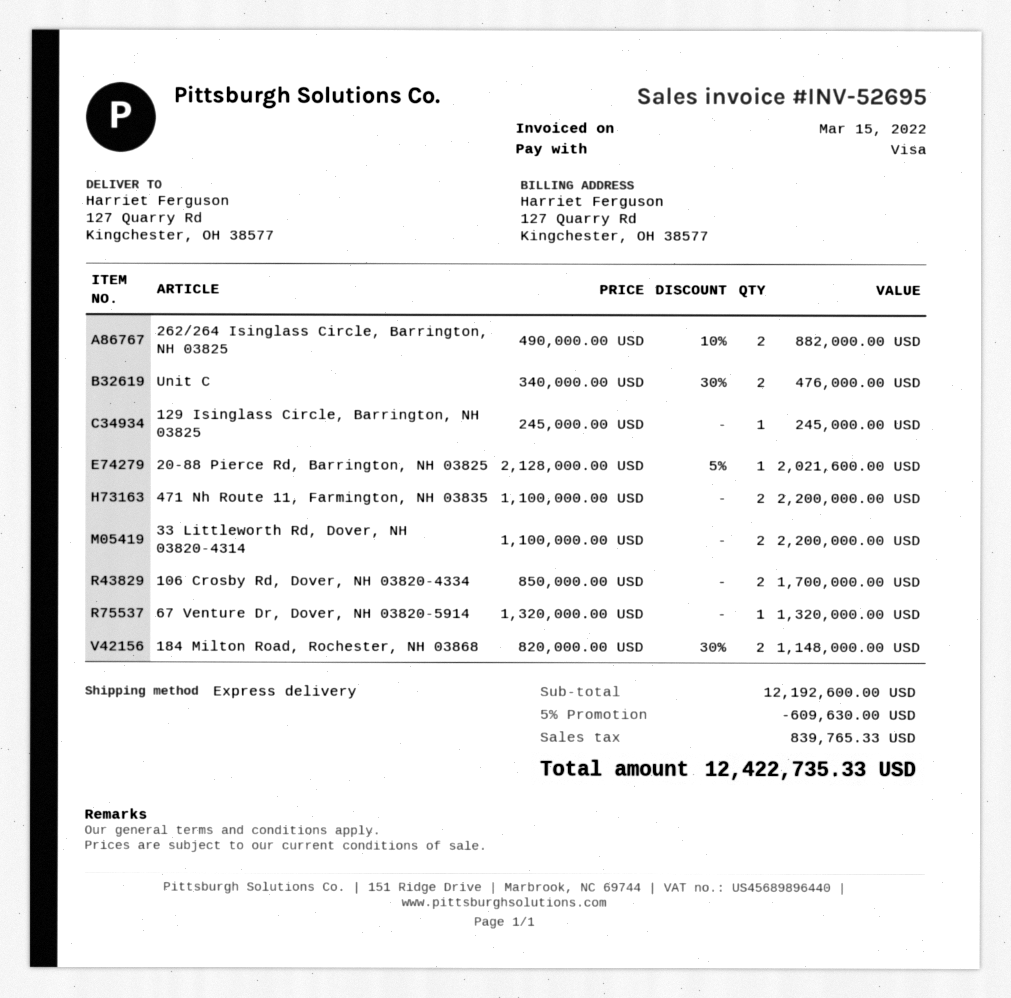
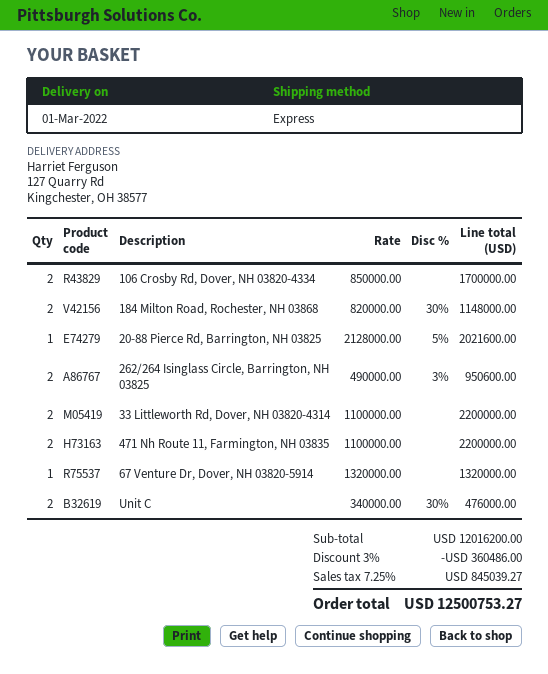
262/264 Isinglass Circle, Barrington, NH 03825: 2 x 490000.00 - 10% = 882000.00 -> 2 x 490000.00 - 3% = 950600.00
129 Isinglass Circle, Barrington, NH 03825: 1 x 245000.00 = 245000.00 -> none
subtotal: 12192600.00 -> 12016200.00
discount: 5% = 609630.00 -> 3% = 360486.00
tax: 839765.33 -> 845039.27
total: 12422735.33 -> 12500753.27

